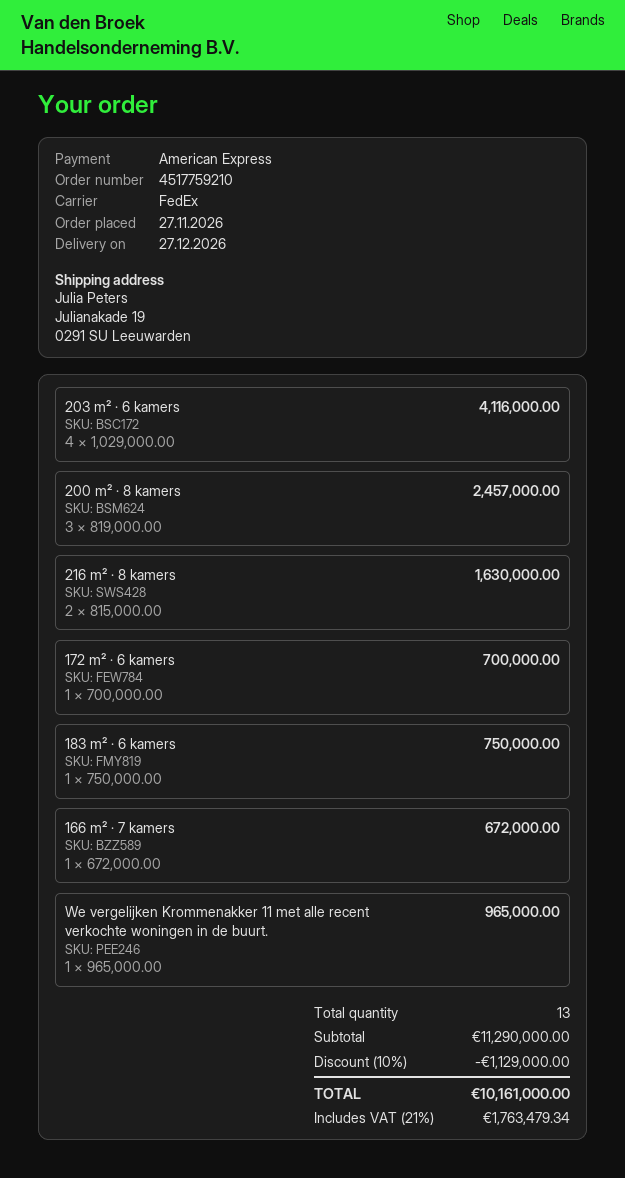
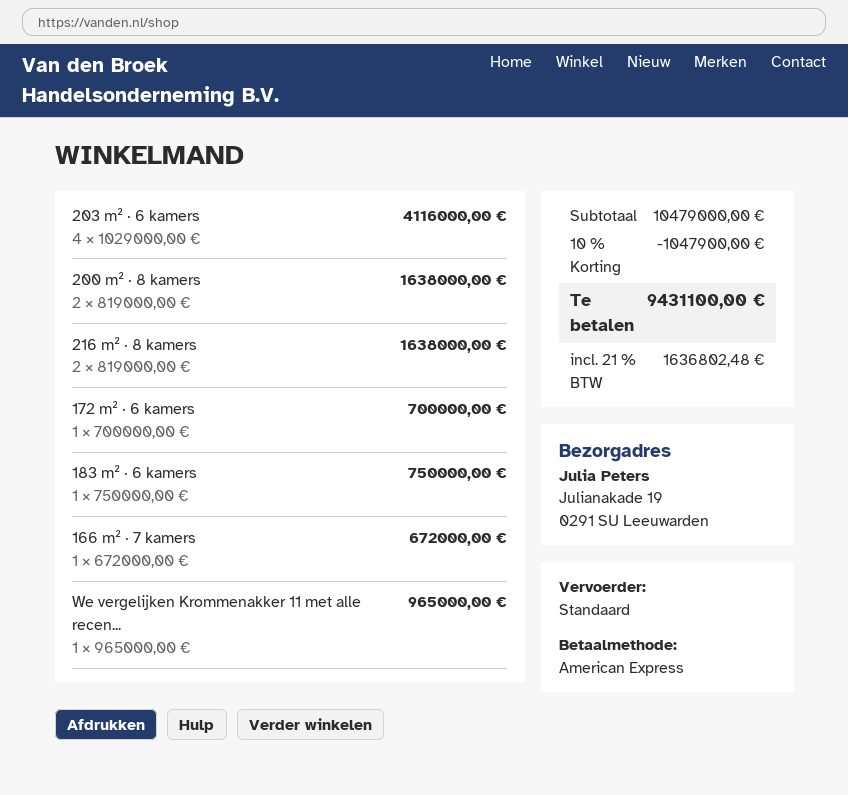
shipping method: FedEx -> standard
200 m² · 8 kamers: 3 x 819000.00 = 2457000.00 -> 2 x 819000.00 = 1638000.00
216 m² · 8 kamers: 2 x 815000.00 = 1630000.00 -> 2 x 819000.00 = 1638000.00
subtotal: 11290000.00 -> 10479000.00
discount: 10% = 1129000.00 -> 10% = 1047900.00
tax: 21% = 1763479.34 -> 21% = 1636802.48
total: 10161000.00 -> 9431100.00

